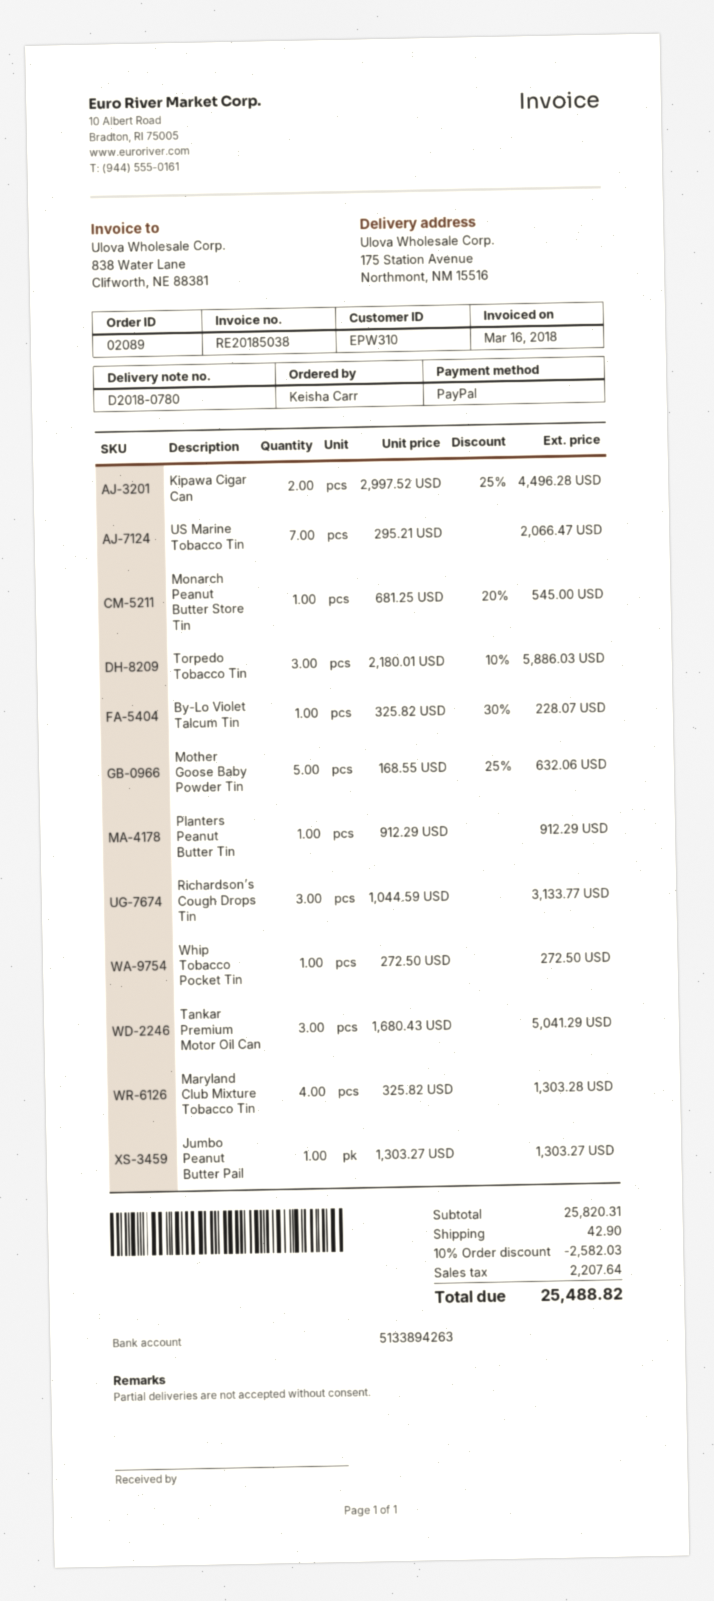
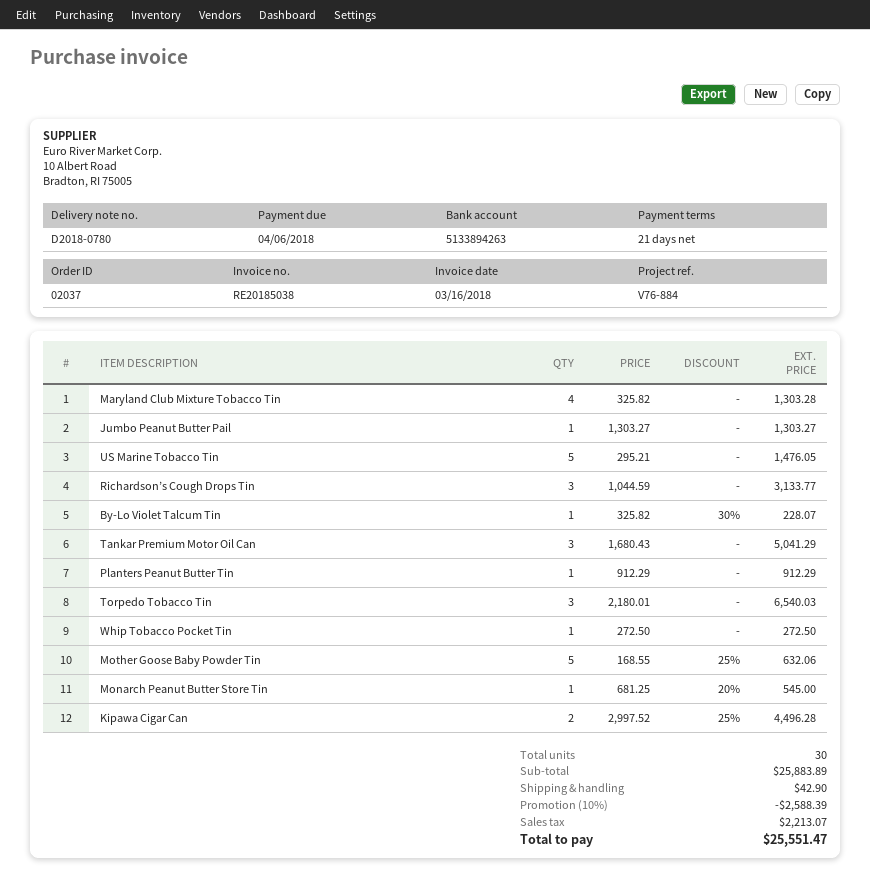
order number: 02089 -> 02037
US Marine Tobacco Tin: 7 x 295.21 = 2066.47 -> 5 x 295.21 = 1476.05
Torpedo Tobacco Tin: 3 x 2180.01 - 10% = 5886.03 -> 3 x 2180.01 = 6540.03
subtotal: 25820.31 -> 25883.89
discount: 10% = 2582.03 -> 10% = 2588.39
tax: 2207.64 -> 2213.07
total: 25488.82 -> 25551.47

